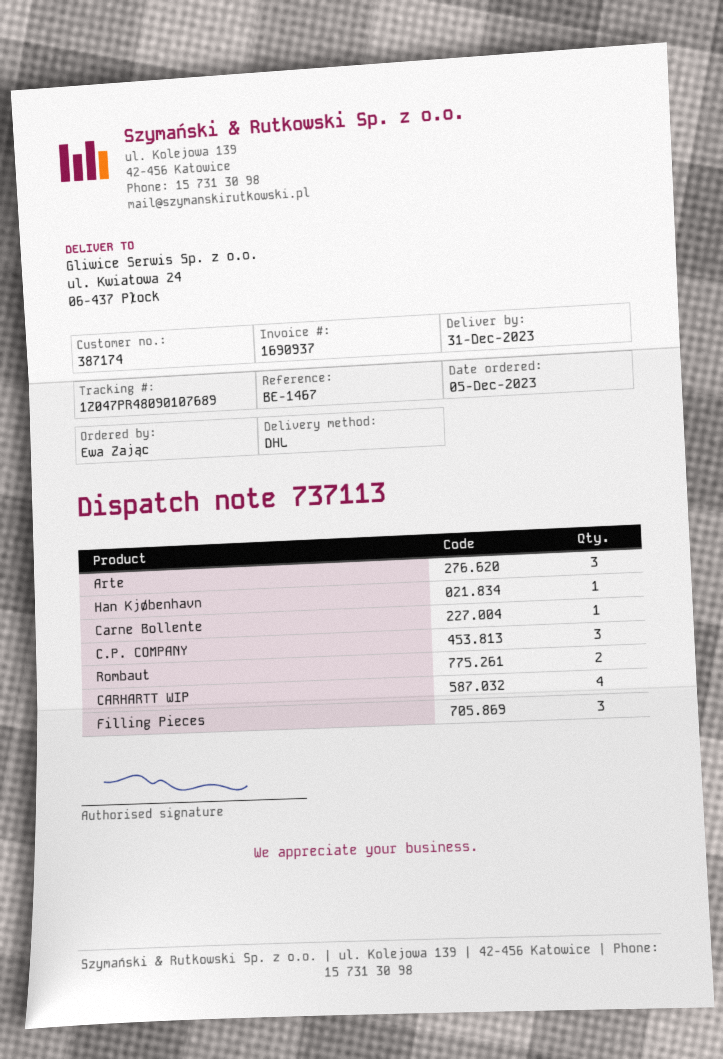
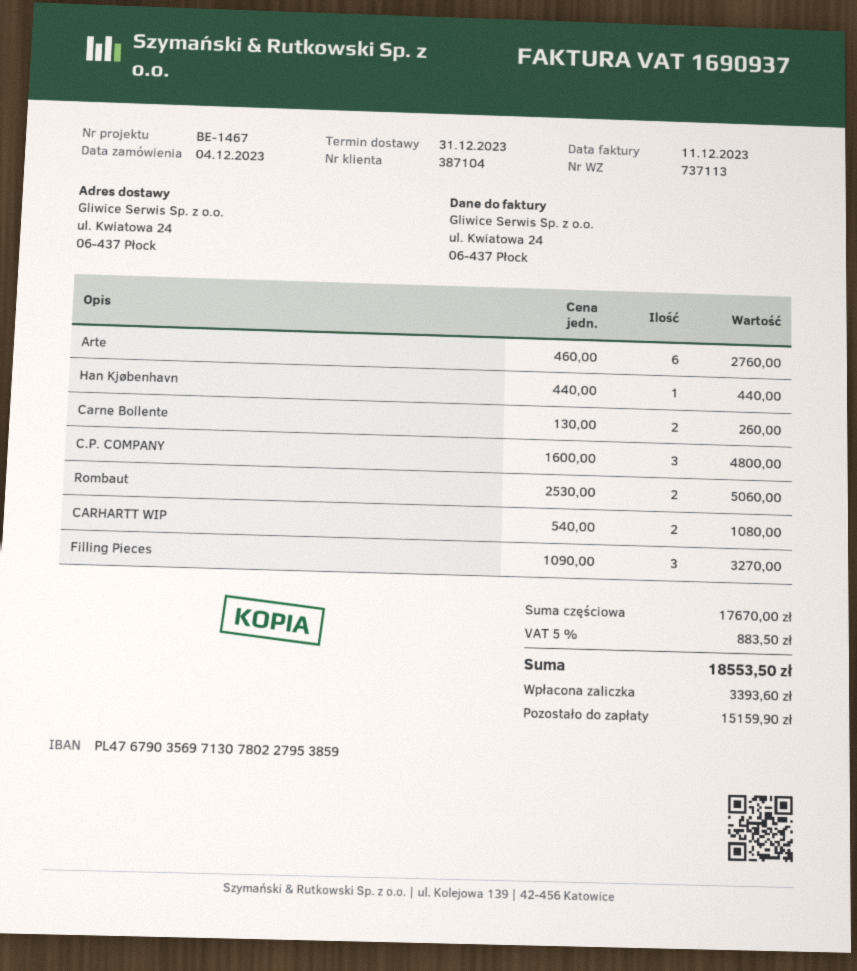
order date: 2023-12-05 -> 2023-12-04
customer number: 387174 -> 387104
Arte: 3 -> 6
Carne Bollente: 1 -> 2
CARHARTT WIP: 4 -> 2

